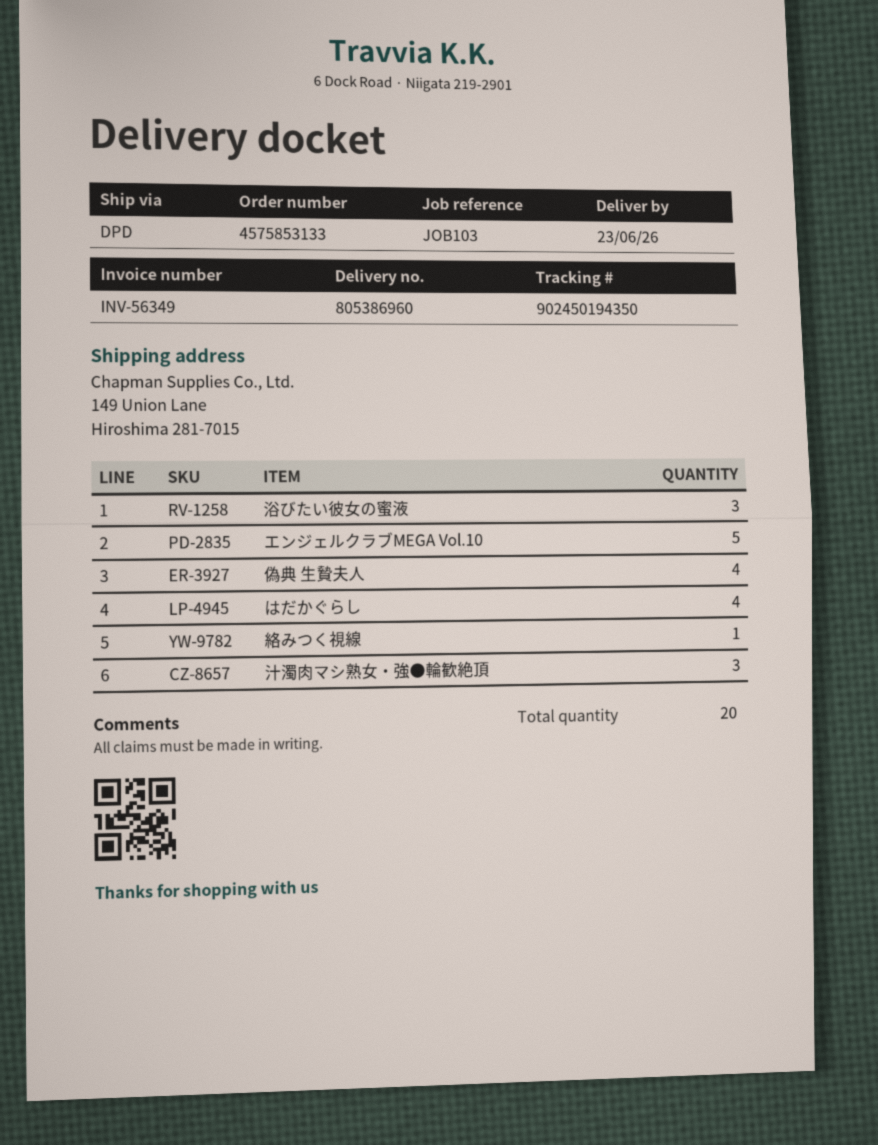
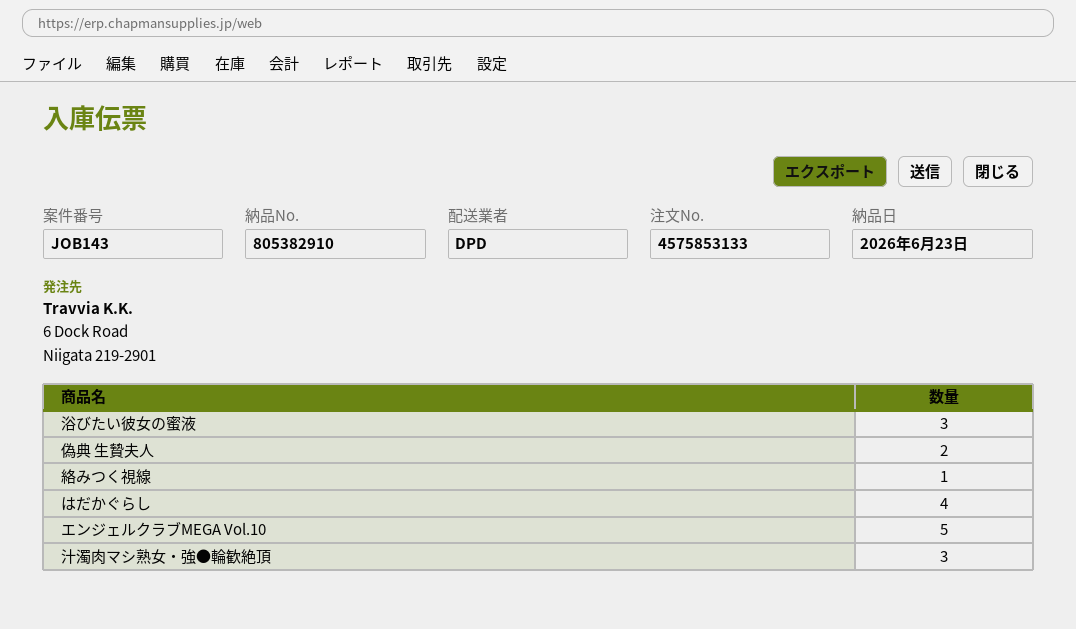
delivery note number: 805386960 -> 805382910
reference: JOB103 -> JOB143
偽典 生贄夫人: 4 -> 2

